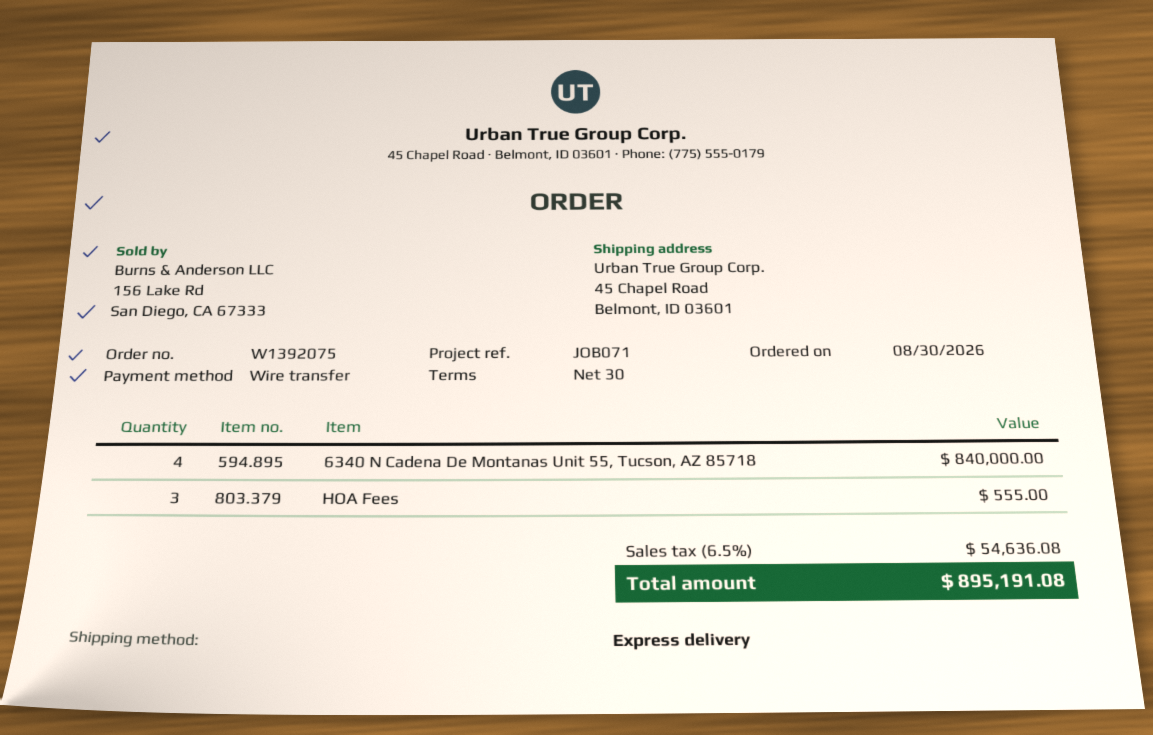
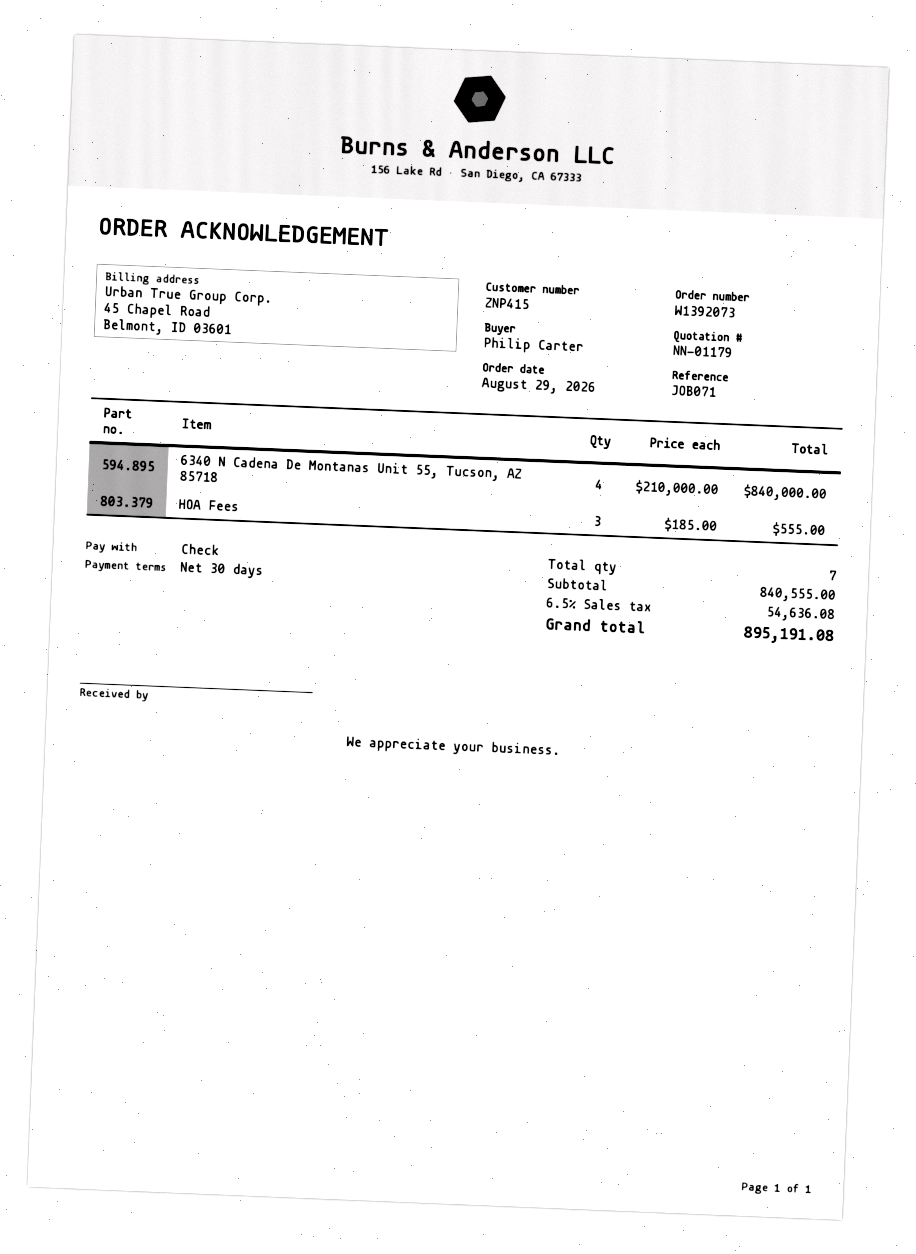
order number: W1392075 -> W1392073
order date: 2026-08-30 -> 2026-08-29
payment method: bank transfer -> cheque

